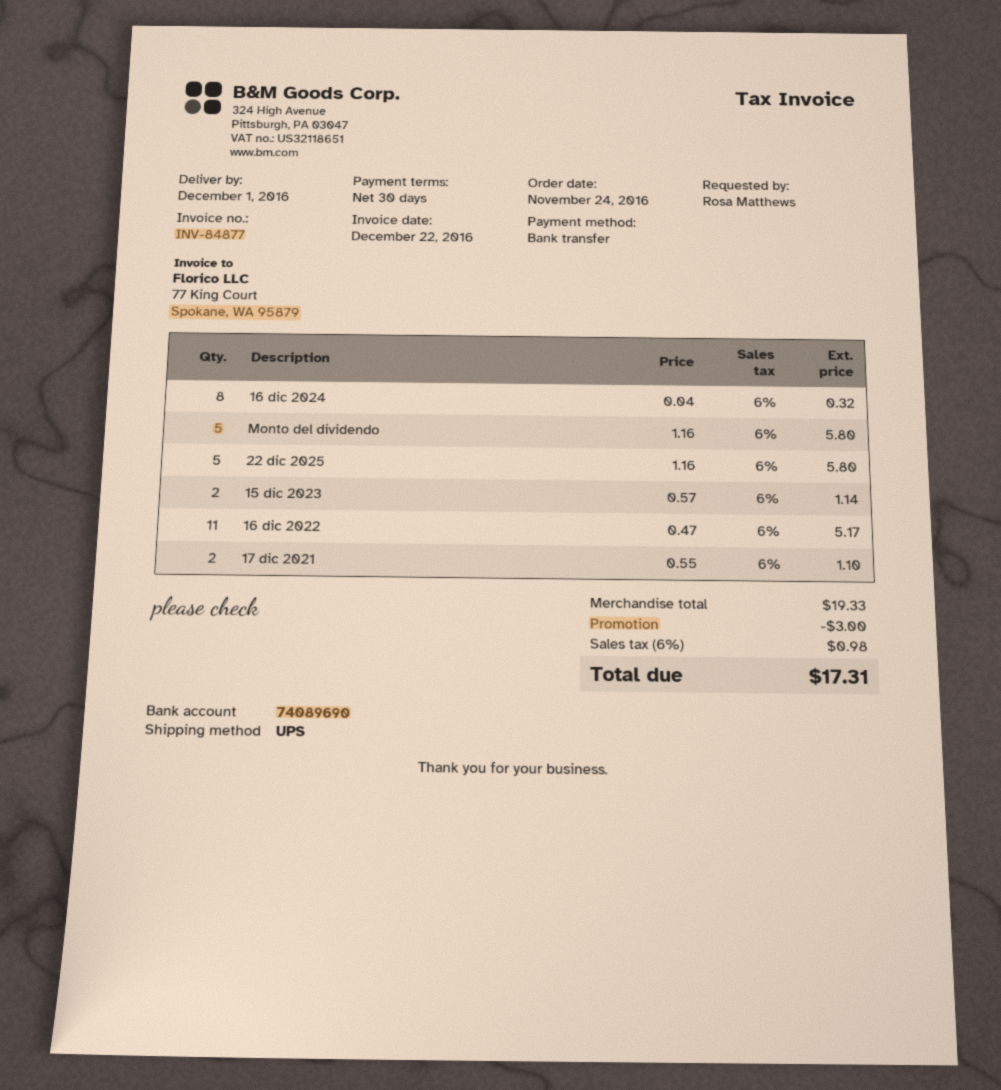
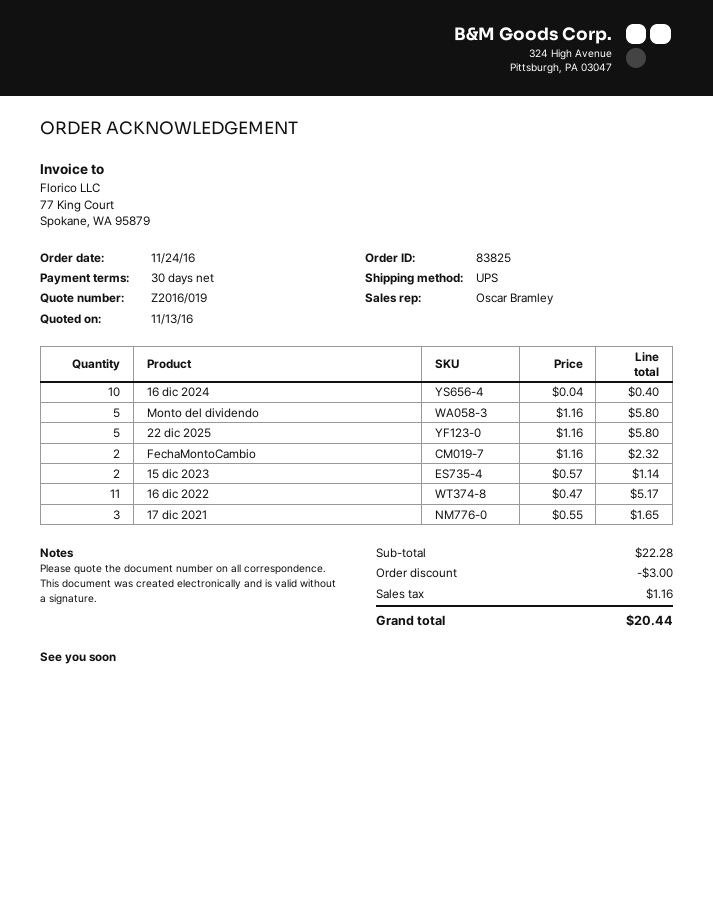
16 dic 2024: 8 x 0.04 = 0.32 -> 10 x 0.04 = 0.40
17 dic 2021: 2 x 0.55 = 1.10 -> 3 x 0.55 = 1.65
FechaMontoCambio: none -> 2 x 1.16 = 2.32
subtotal: 19.33 -> 22.28
tax: 0.98 -> 1.16
total: 17.31 -> 20.44

